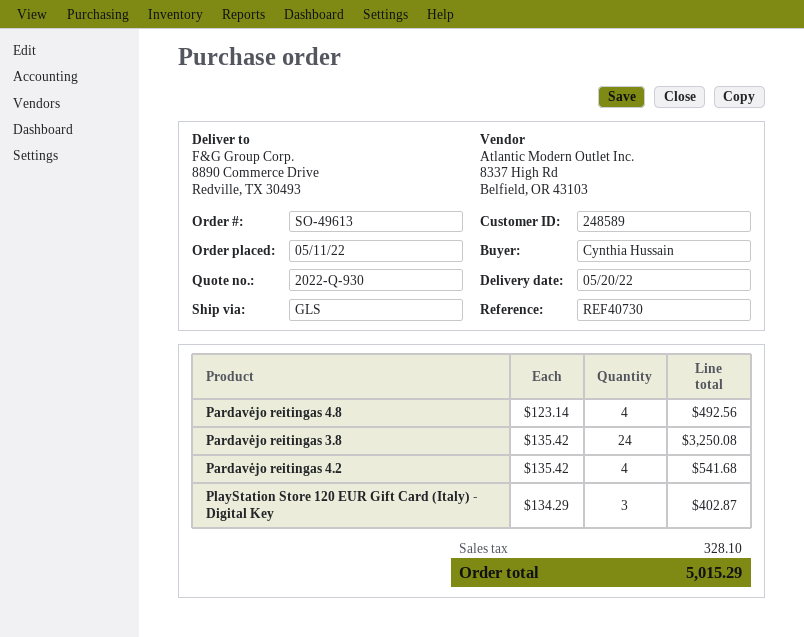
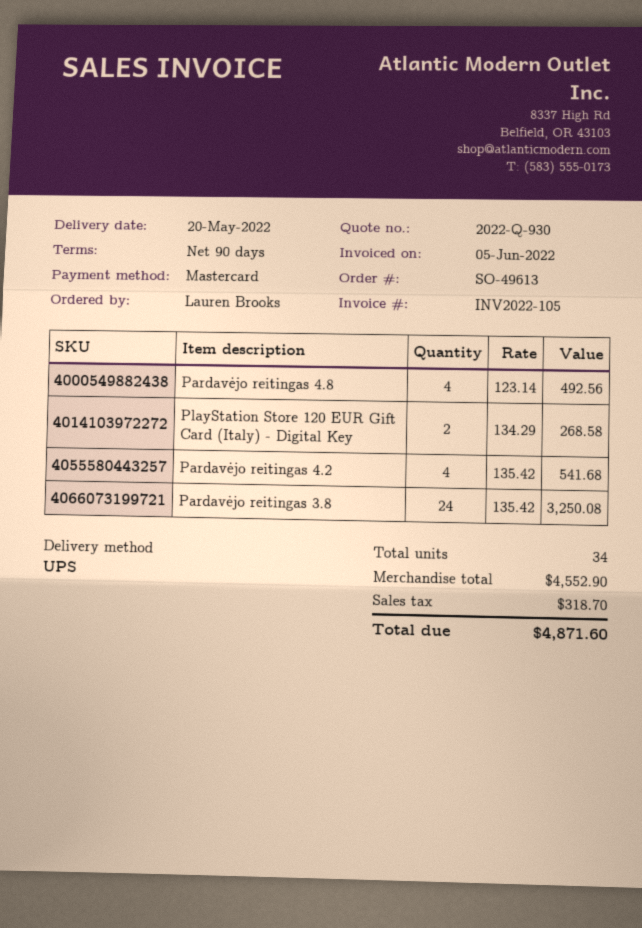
ordered by: Cynthia Hussain -> Lauren Brooks
shipping method: GLS -> UPS
PlayStation Store 120 EUR Gift Card (Italy) - Digital Key: 3 x 134.29 = 402.87 -> 2 x 134.29 = 268.58
tax: 328.10 -> 318.70
total: 5015.29 -> 4871.60

